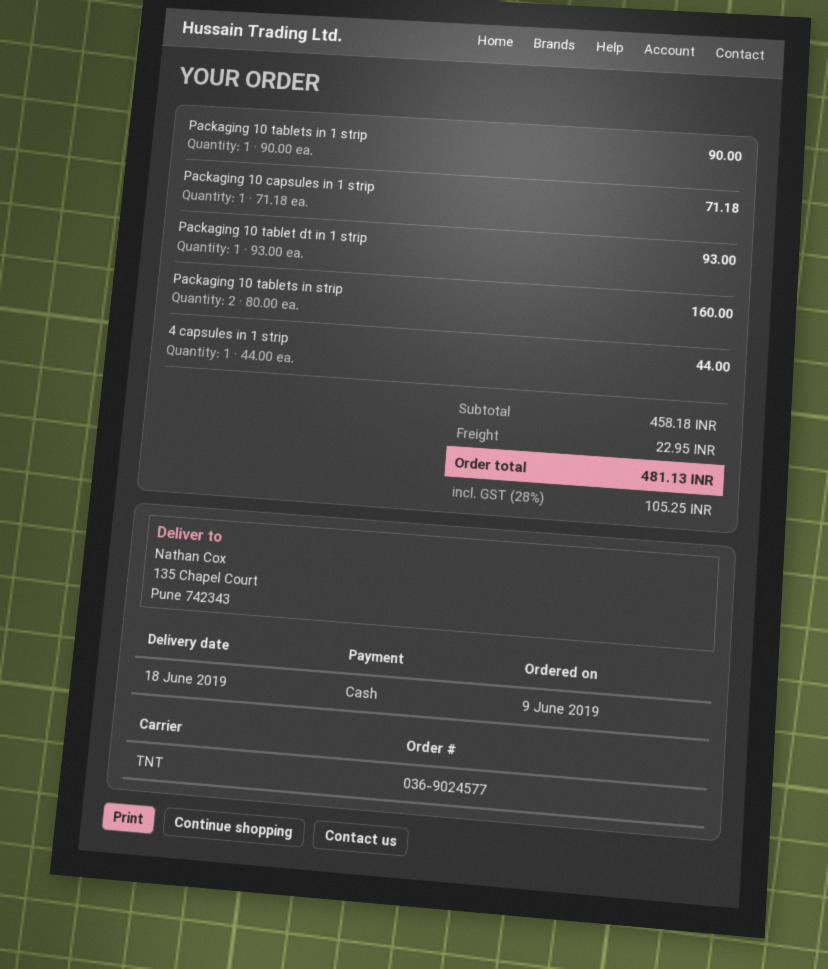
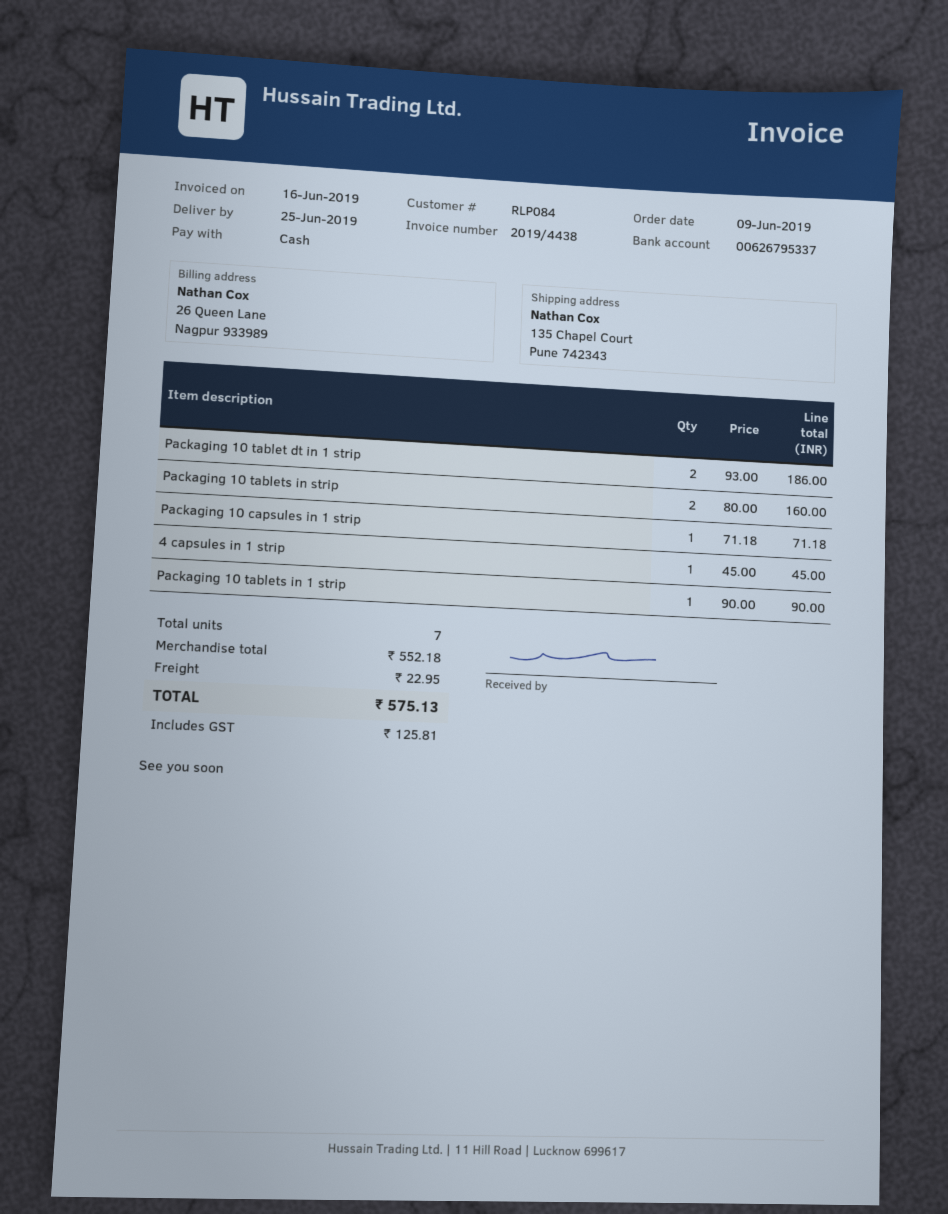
delivery date: 2019-06-18 -> 2019-06-25
Packaging 10 tablet dt in 1 strip: 1 x 93.00 = 93.00 -> 2 x 93.00 = 186.00
4 capsules in 1 strip: 1 x 44.00 = 44.00 -> 1 x 45.00 = 45.00
subtotal: 458.18 -> 552.18
tax: 105.25 -> 125.81
total: 481.13 -> 575.13

